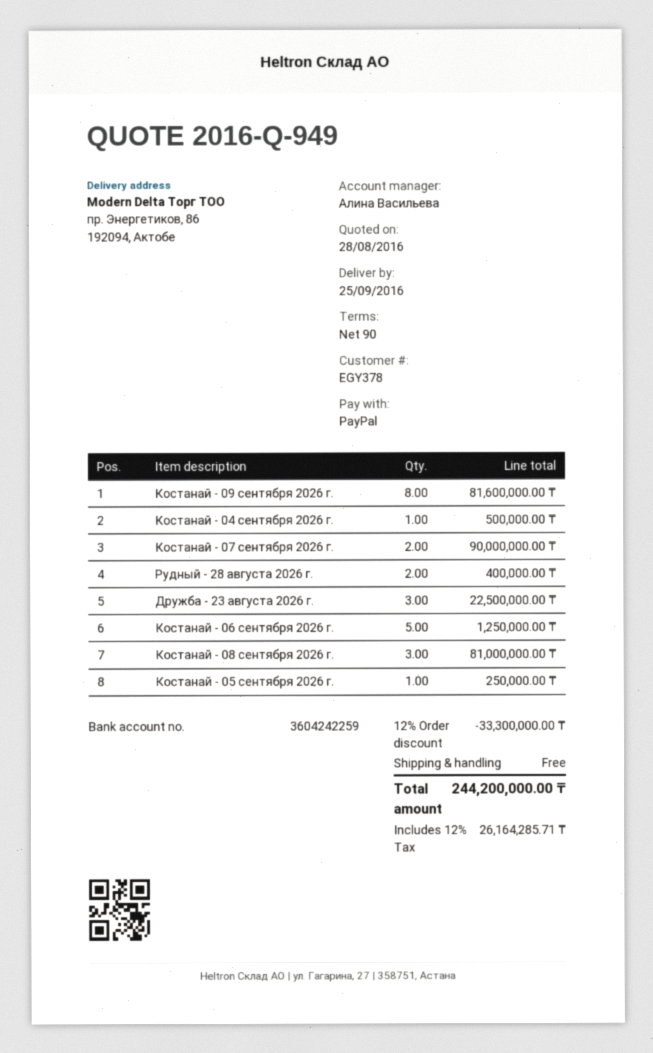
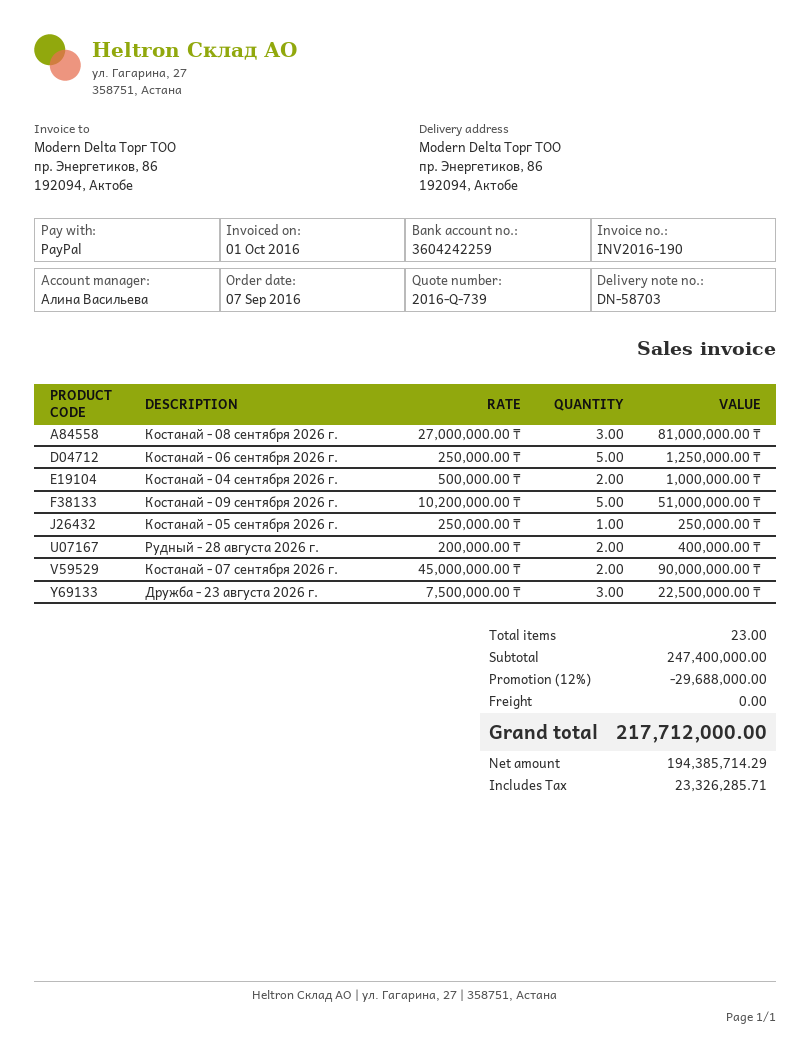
quote number: 2016-Q-949 -> 2016-Q-739
Костанай - 09 сентября 2026 г.: 8 for 81600000.00 -> 5 for 51000000.00
Костанай - 04 сентября 2026 г.: 1 for 500000.00 -> 2 for 1000000.00
discount: 12% = 33300000.00 -> 12% = 29688000.00
tax: 26164285.71 -> 23326285.71
total: 244200000.00 -> 217712000.00

